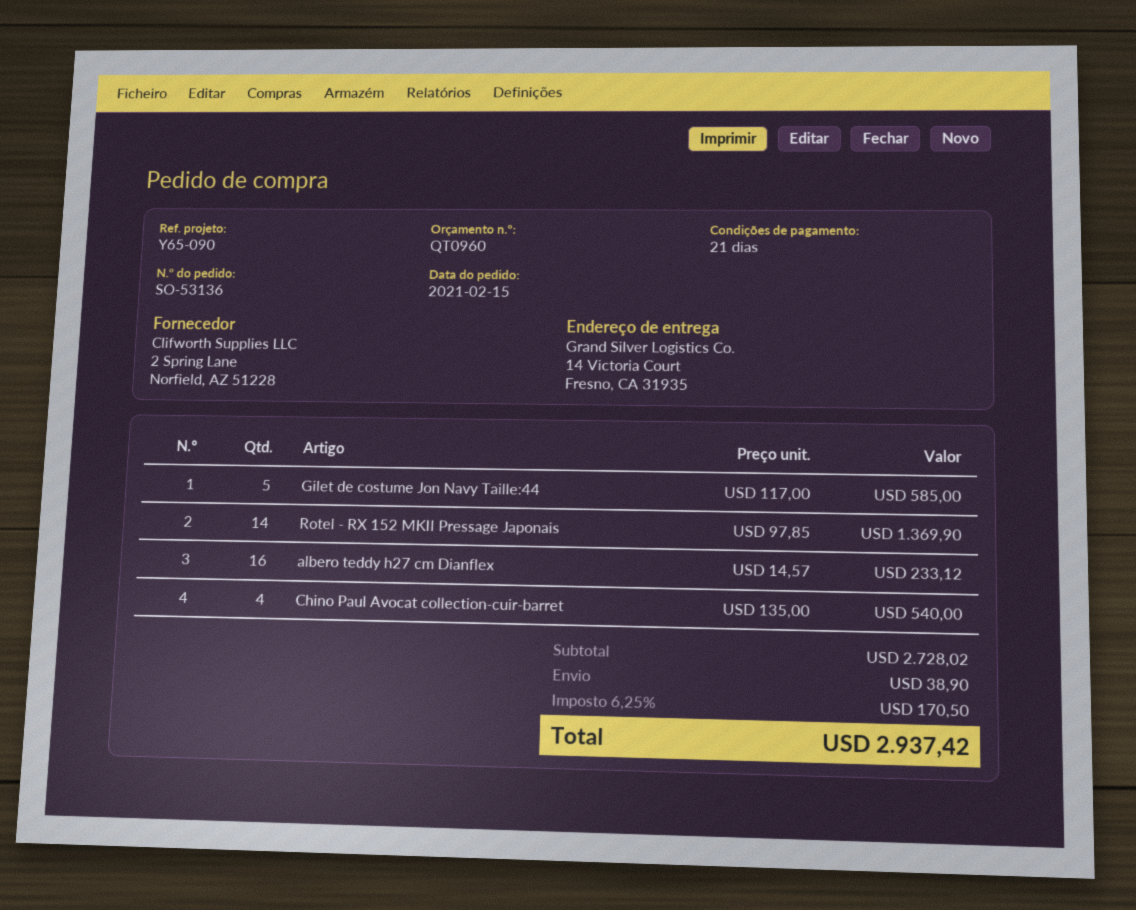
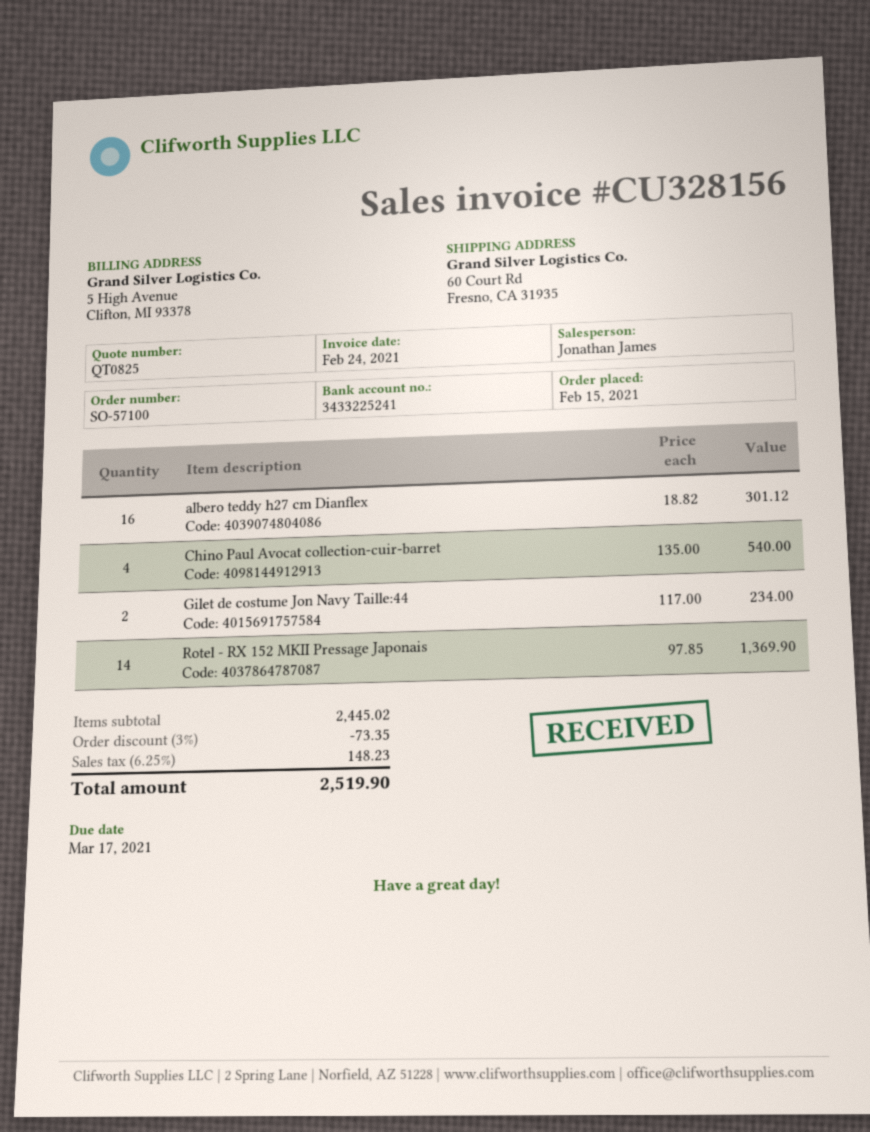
quote number: QT0960 -> QT0825
order number: SO-53136 -> SO-57100
ship to: 14 Victoria Court, Fresno, CA 31935 -> 60 Court Rd, Fresno, CA 31935
Gilet de costume Jon Navy Taille:44: 5 x 117.00 = 585.00 -> 2 x 117.00 = 234.00
albero teddy h27 cm Dianflex: 16 x 14.57 = 233.12 -> 16 x 18.82 = 301.12
subtotal: 2728.02 -> 2445.02
discount: none -> 3% = 73.35
shipping: 38.90 -> none
tax: 6.25% = 170.50 -> 6.25% = 148.23
total: 2937.42 -> 2519.90

